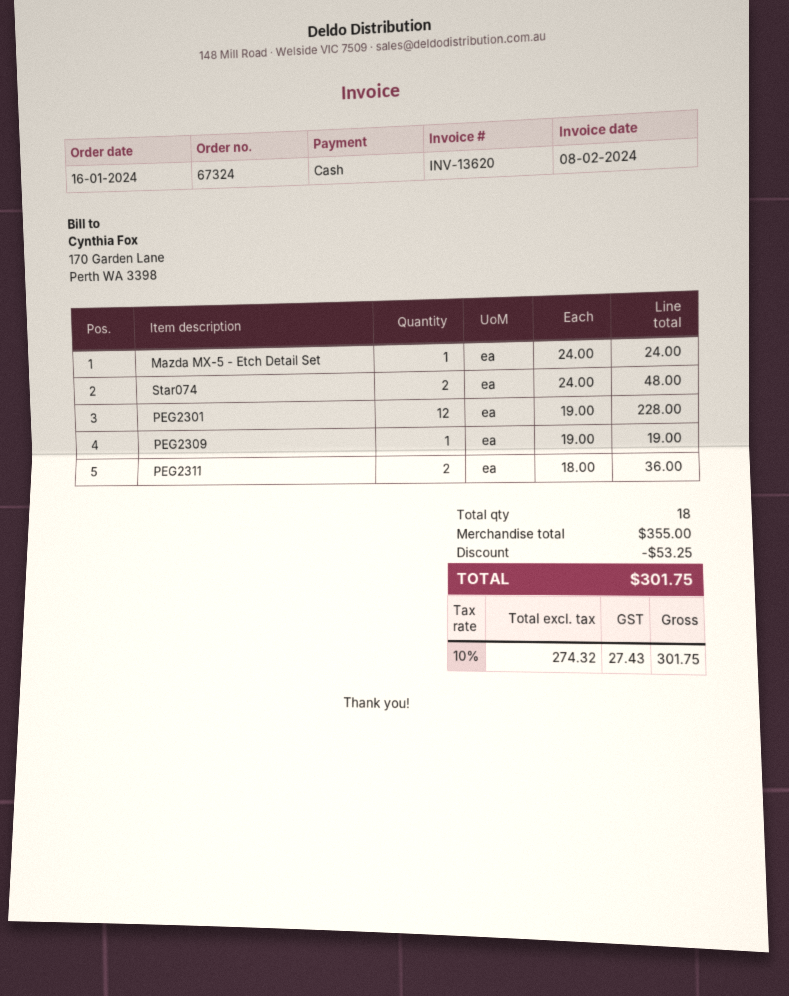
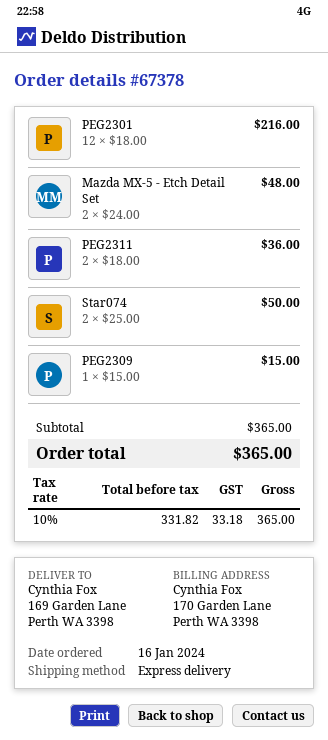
order number: 67324 -> 67378
Mazda MX-5 - Etch Detail Set: 1 x 24.00 = 24.00 -> 2 x 24.00 = 48.00
Star074: 2 x 24.00 = 48.00 -> 2 x 25.00 = 50.00
PEG2301: 12 x 19.00 = 228.00 -> 12 x 18.00 = 216.00
PEG2309: 1 x 19.00 = 19.00 -> 1 x 15.00 = 15.00
subtotal: 355.00 -> 365.00
discount: 53.25 -> none
net: 274.32 -> 331.82
tax: 10% = 27.43 -> 10% = 33.18
total: 301.75 -> 365.00

